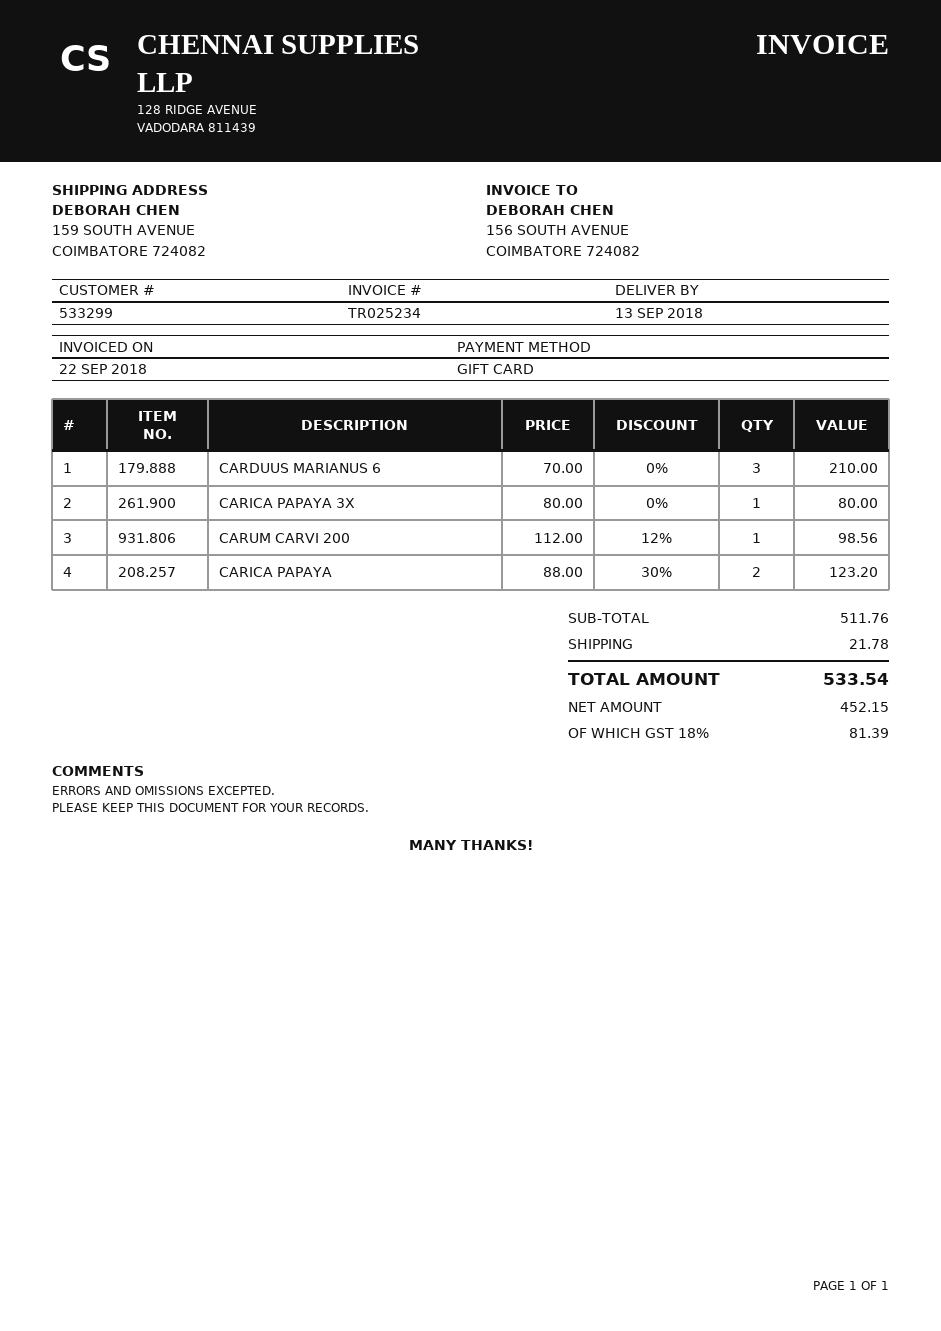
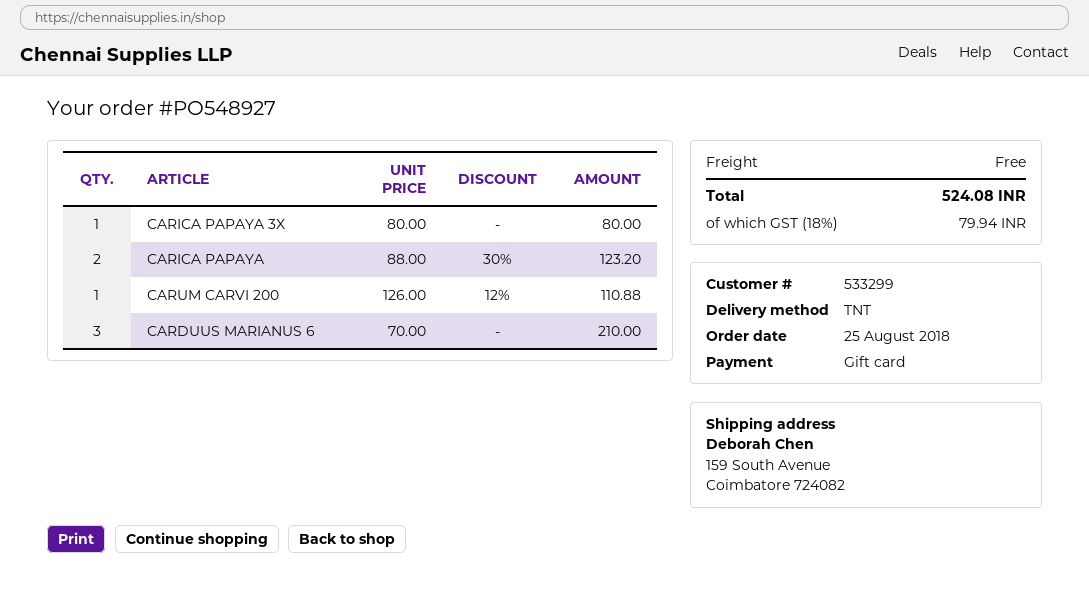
CARUM CARVI 200: 1 x 112.00 - 12% = 98.56 -> 1 x 126.00 - 12% = 110.88
shipping: 21.78 -> 0.00
tax: 18% = 81.39 -> 18% = 79.94
total: 533.54 -> 524.08

